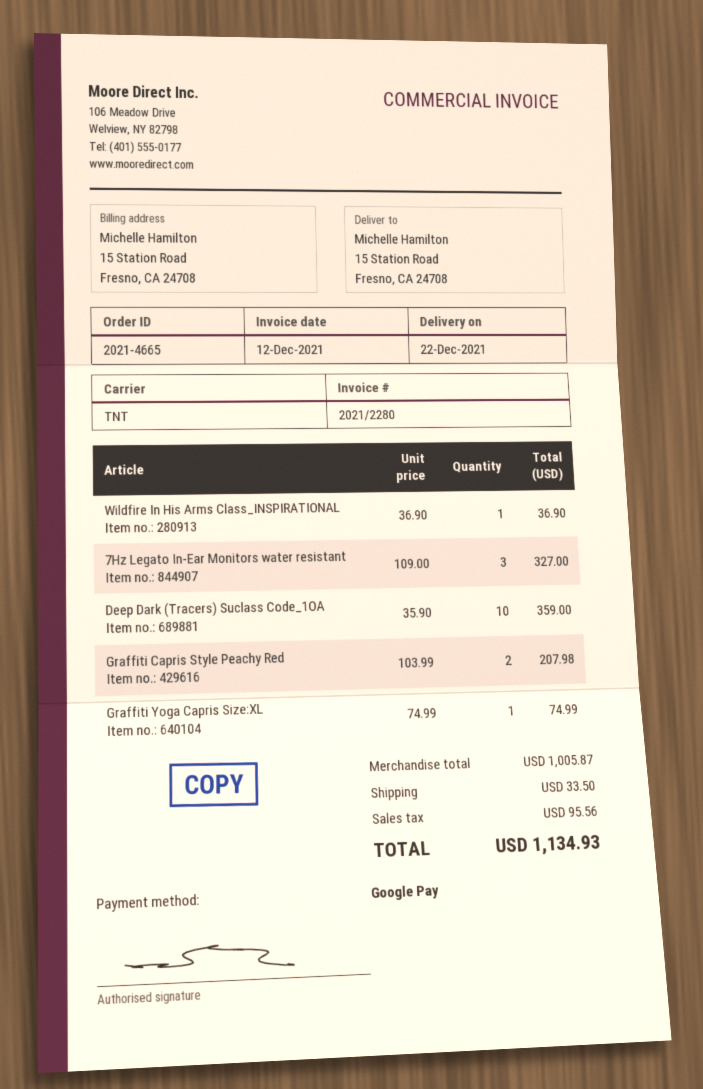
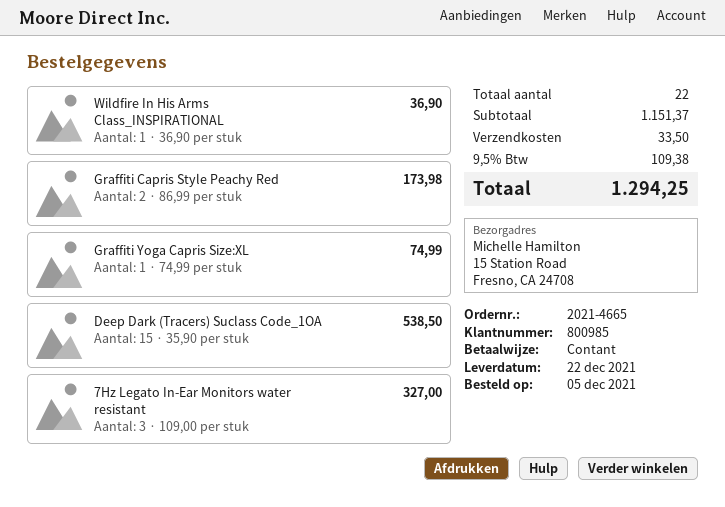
payment method: Google Pay -> cash
Deep Dark (Tracers) Suclass Code_1OA: 10 x 35.90 = 359.00 -> 15 x 35.90 = 538.50
Graffiti Capris Style Peachy Red: 2 x 103.99 = 207.98 -> 2 x 86.99 = 173.98
subtotal: 1005.87 -> 1151.37
tax: 95.56 -> 109.38
total: 1134.93 -> 1294.25

